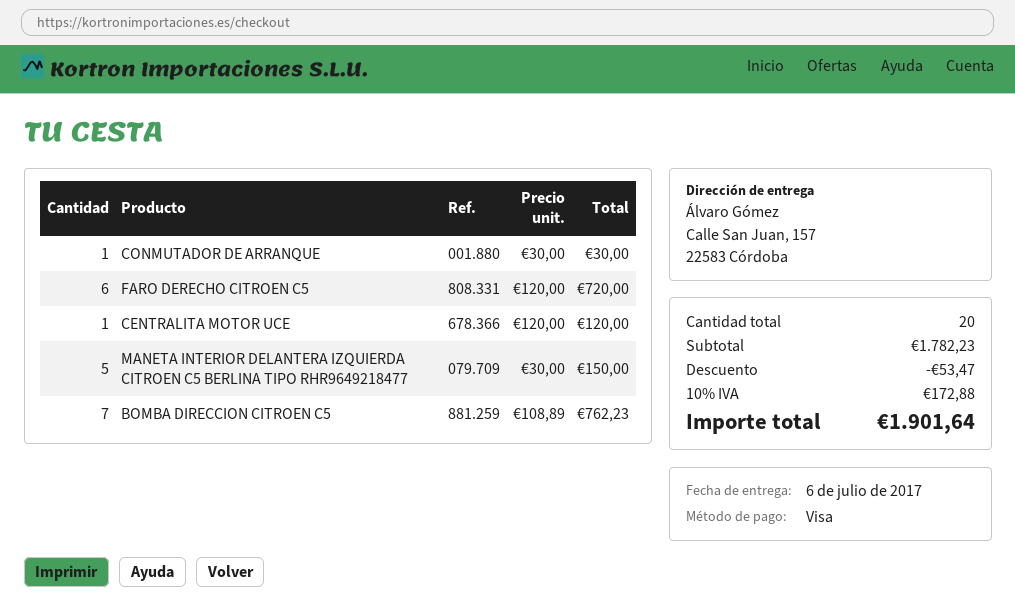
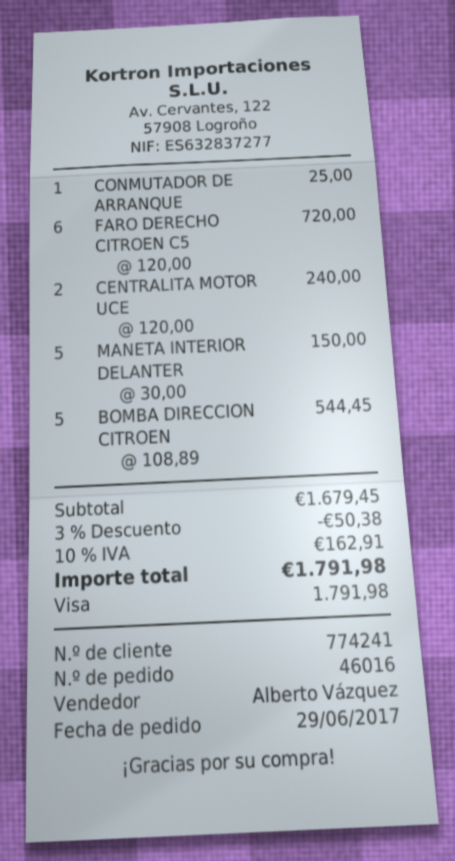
CONMUTADOR DE ARRANQUE: 1 x 30.00 = 30.00 -> 1 x 25.00 = 25.00
CENTRALITA MOTOR UCE: 1 x 120.00 = 120.00 -> 2 x 120.00 = 240.00
BOMBA DIRECCION CITROEN C5: 7 x 108.89 = 762.23 -> 5 x 108.89 = 544.45
subtotal: 1782.23 -> 1679.45
discount: 53.47 -> 50.38
tax: 10% = 172.88 -> 10% = 162.91
total: 1901.64 -> 1791.98

